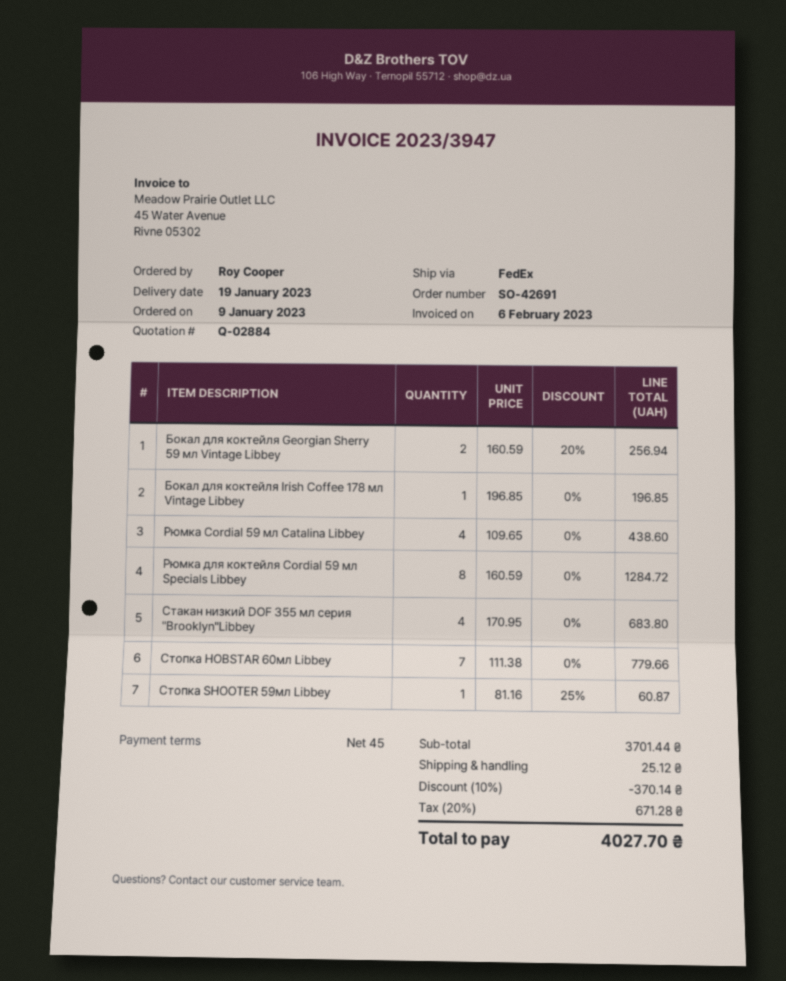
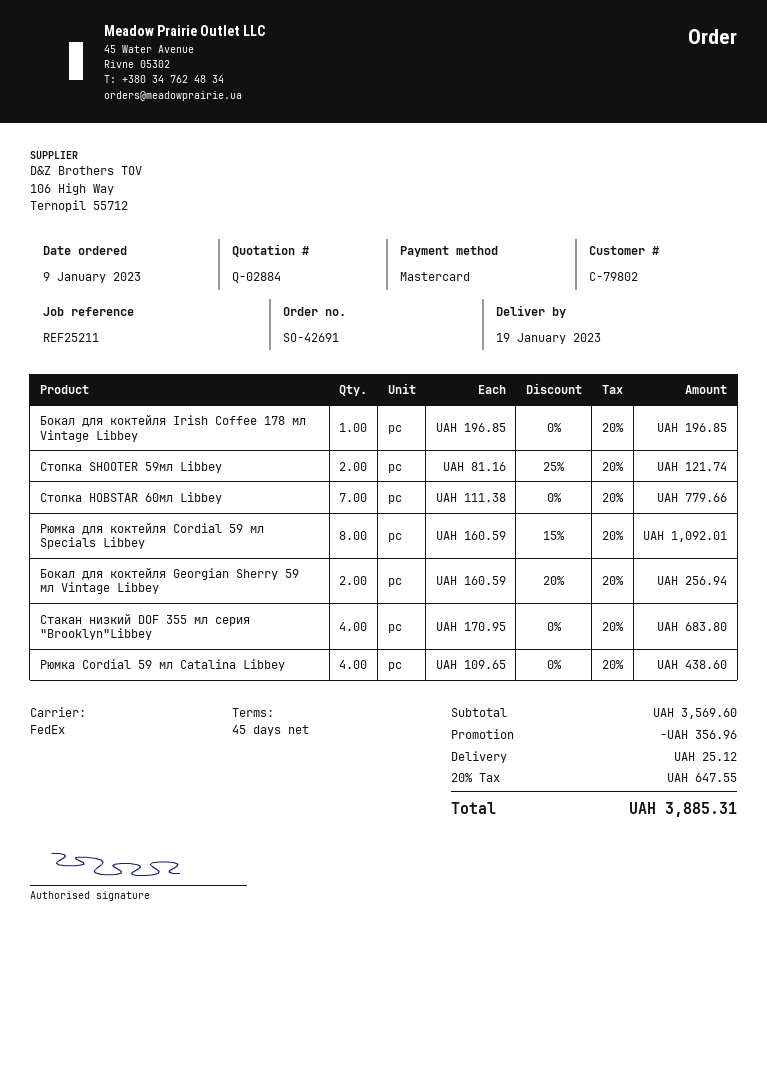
Рюмка для коктейля Cordial 59 мл Specials Libbey: 8 x 160.59 = 1284.72 -> 8 x 160.59 - 15% = 1092.01
Стопка SHOOTER 59мл Libbey: 1 x 81.16 - 25% = 60.87 -> 2 x 81.16 - 25% = 121.74
subtotal: 3701.44 -> 3569.60
discount: 370.14 -> 356.96
tax: 20% = 671.28 -> 20% = 647.55
total: 4027.70 -> 3885.31

